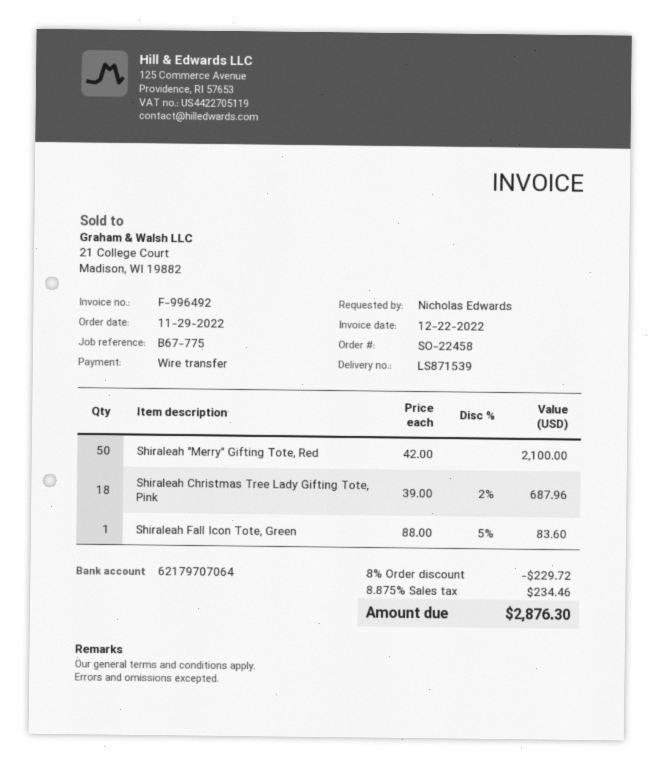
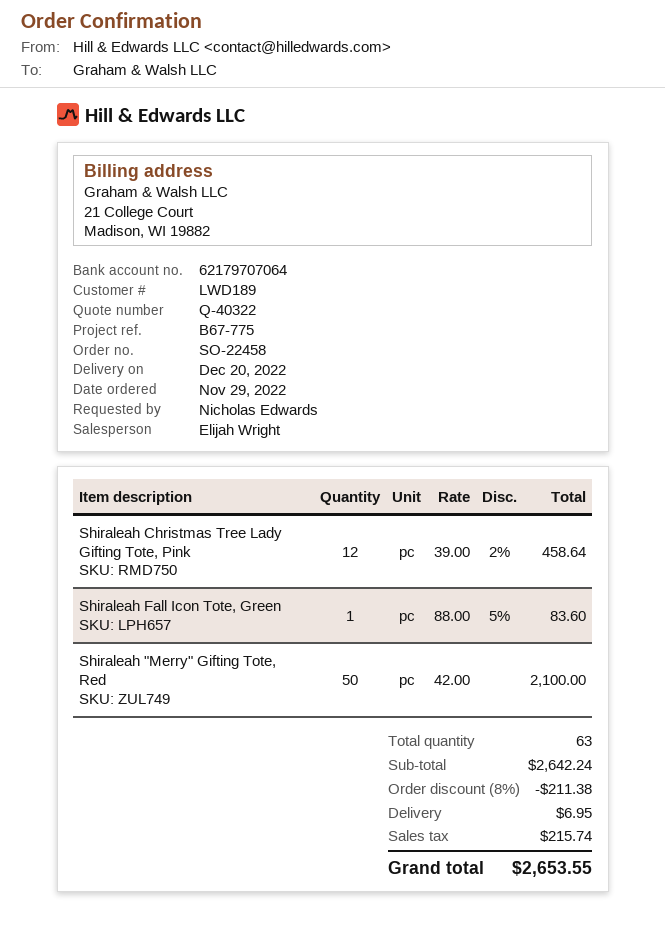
Shiraleah Christmas Tree Lady Gifting Tote, Pink: 18 x 39.00 - 2% = 687.96 -> 12 x 39.00 - 2% = 458.64
discount: 8% = 229.72 -> 8% = 211.38
shipping: none -> 6.95
tax: 234.46 -> 215.74
total: 2876.30 -> 2653.55

